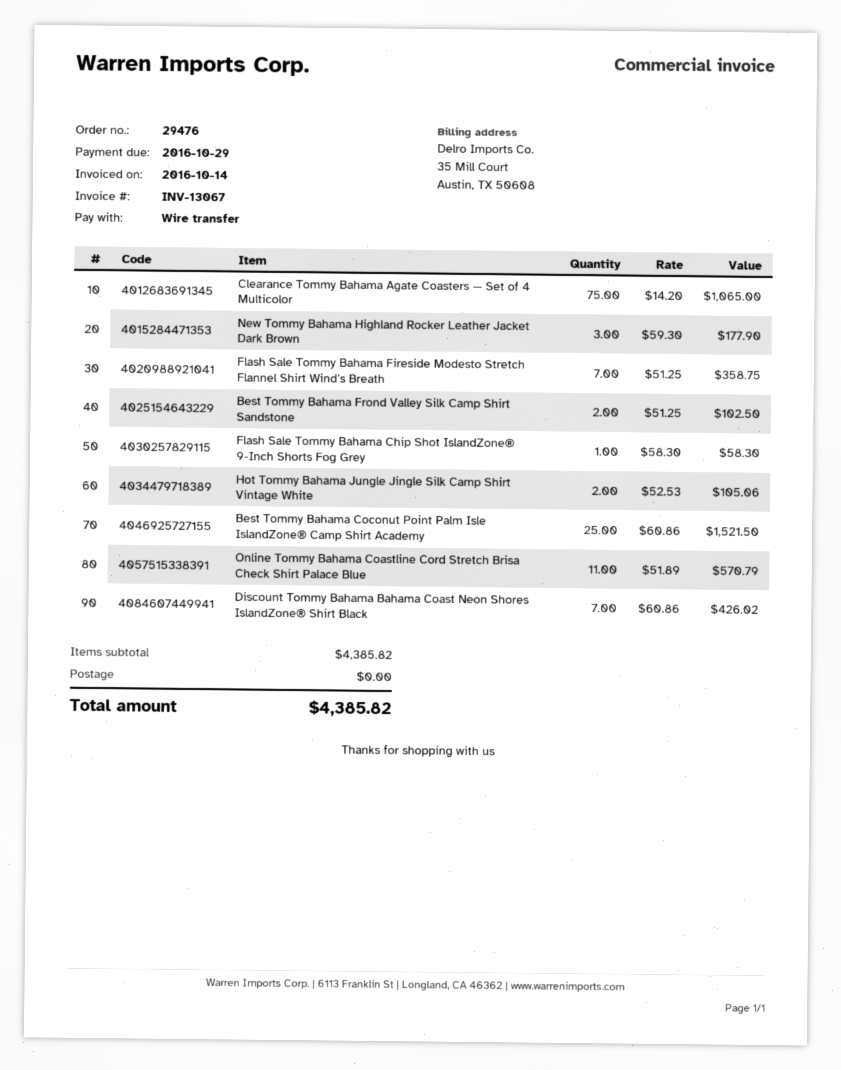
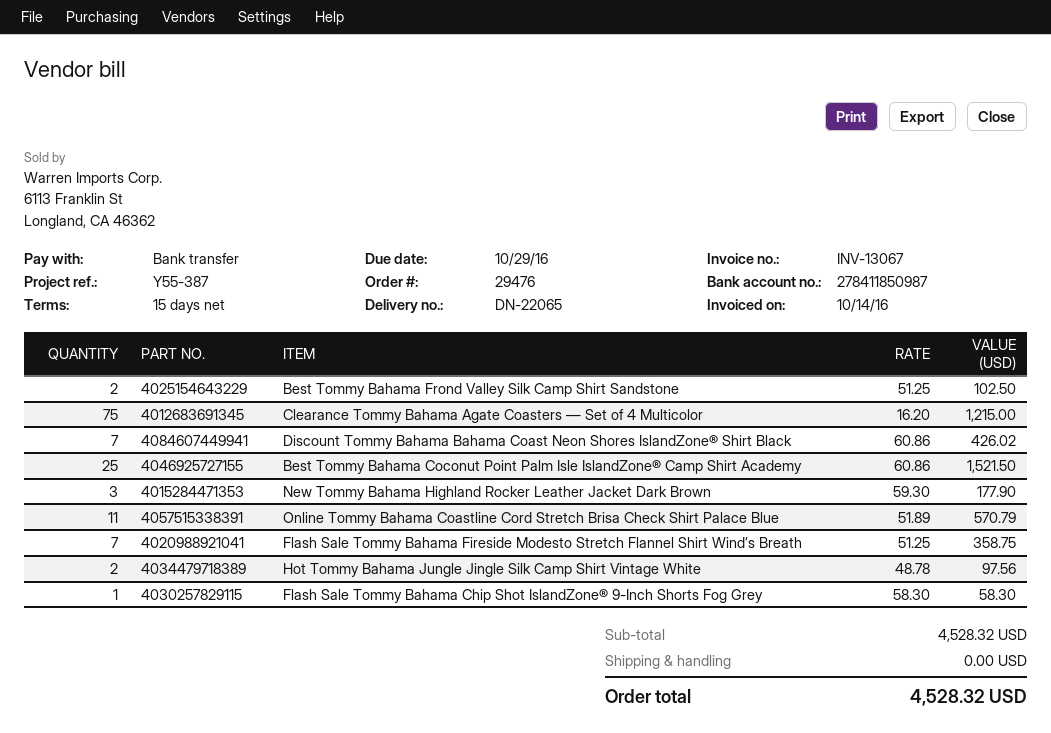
Clearance Tommy Bahama Agate Coasters — Set of 4 Multicolor: 75 x 14.20 = 1065.00 -> 75 x 16.20 = 1215.00
Hot Tommy Bahama Jungle Jingle Silk Camp Shirt Vintage White: 2 x 52.53 = 105.06 -> 2 x 48.78 = 97.56
subtotal: 4385.82 -> 4528.32
total: 4385.82 -> 4528.32

